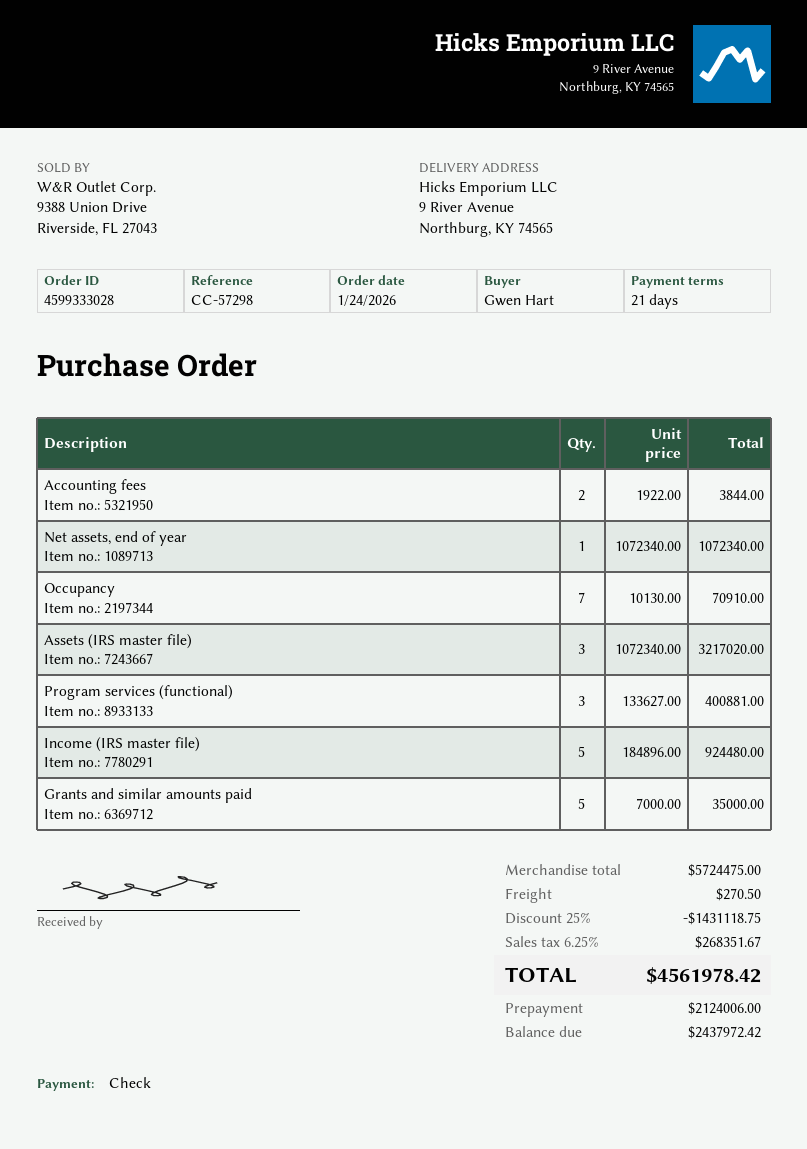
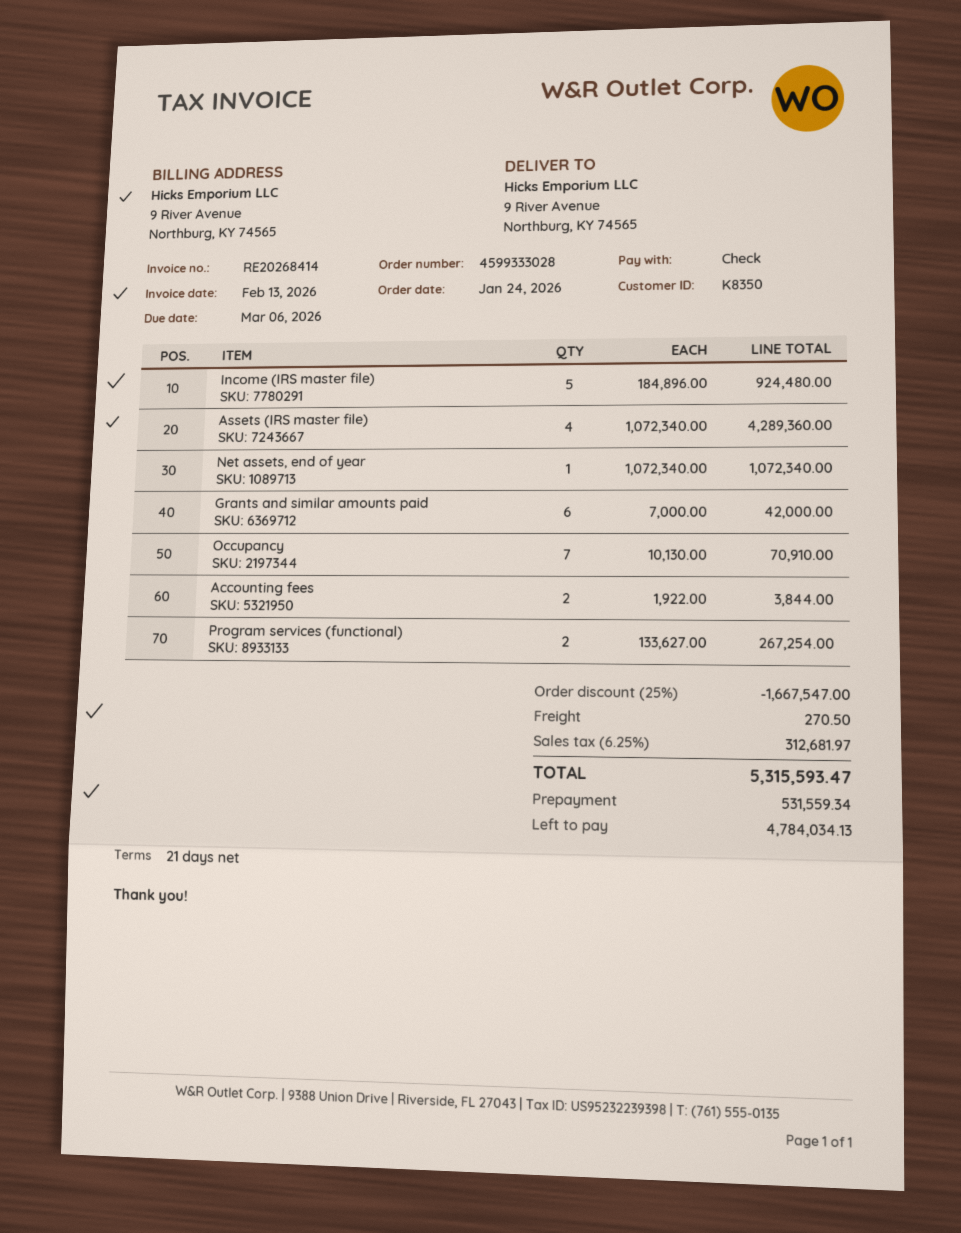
Assets (IRS master file): 3 x 1072340.00 = 3217020.00 -> 4 x 1072340.00 = 4289360.00
Program services (functional): 3 x 133627.00 = 400881.00 -> 2 x 133627.00 = 267254.00
Grants and similar amounts paid: 5 x 7000.00 = 35000.00 -> 6 x 7000.00 = 42000.00
discount: 25% = 1431118.75 -> 25% = 1667547.00
tax: 6.25% = 268351.67 -> 6.25% = 312681.97
total: 4561978.42 -> 5315593.47
deposit: 2124006.00 -> 531559.34
balance: 2437972.42 -> 4784034.13

